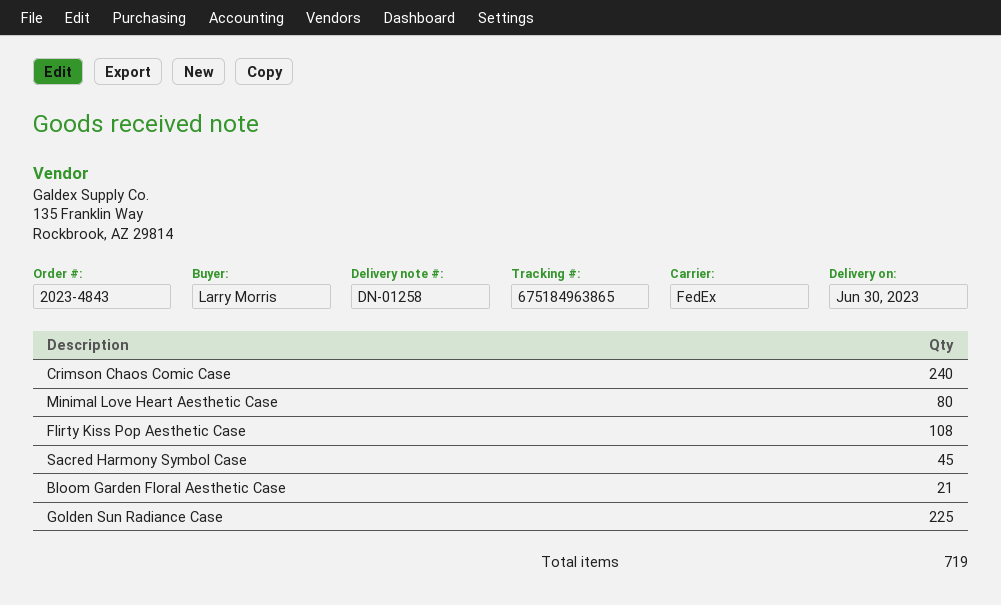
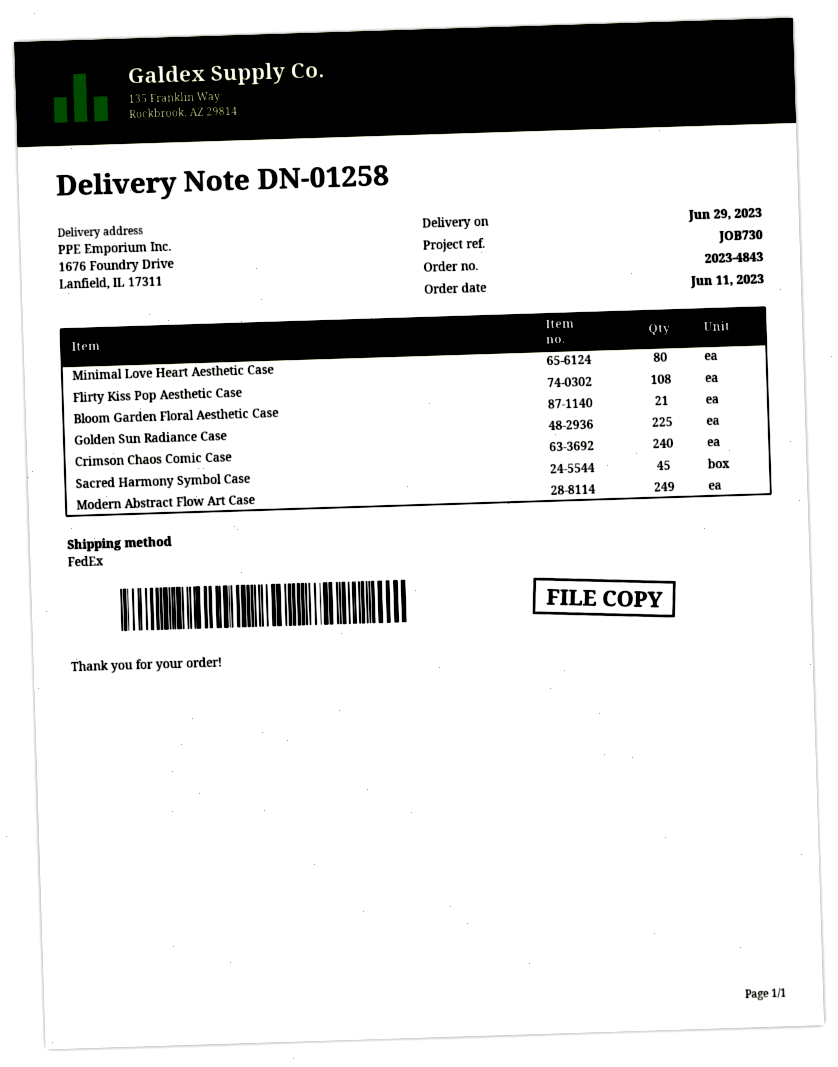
delivery date: 2023-06-30 -> 2023-06-29
Modern Abstract Flow Art Case: none -> 249

